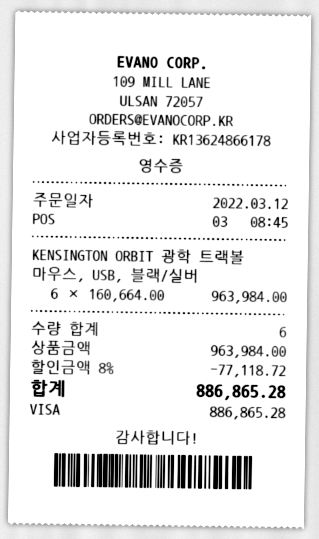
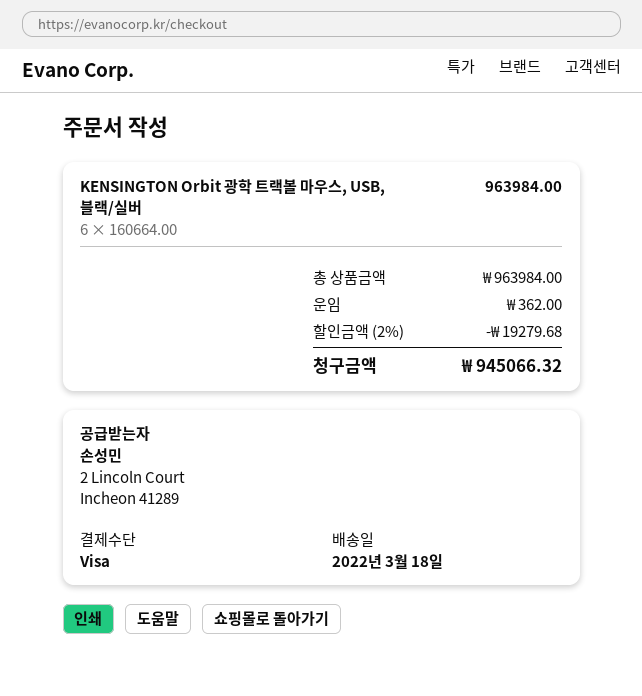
discount: 8% = 77118.72 -> 2% = 19279.68
shipping: none -> 362.00
total: 886865.28 -> 945066.32

